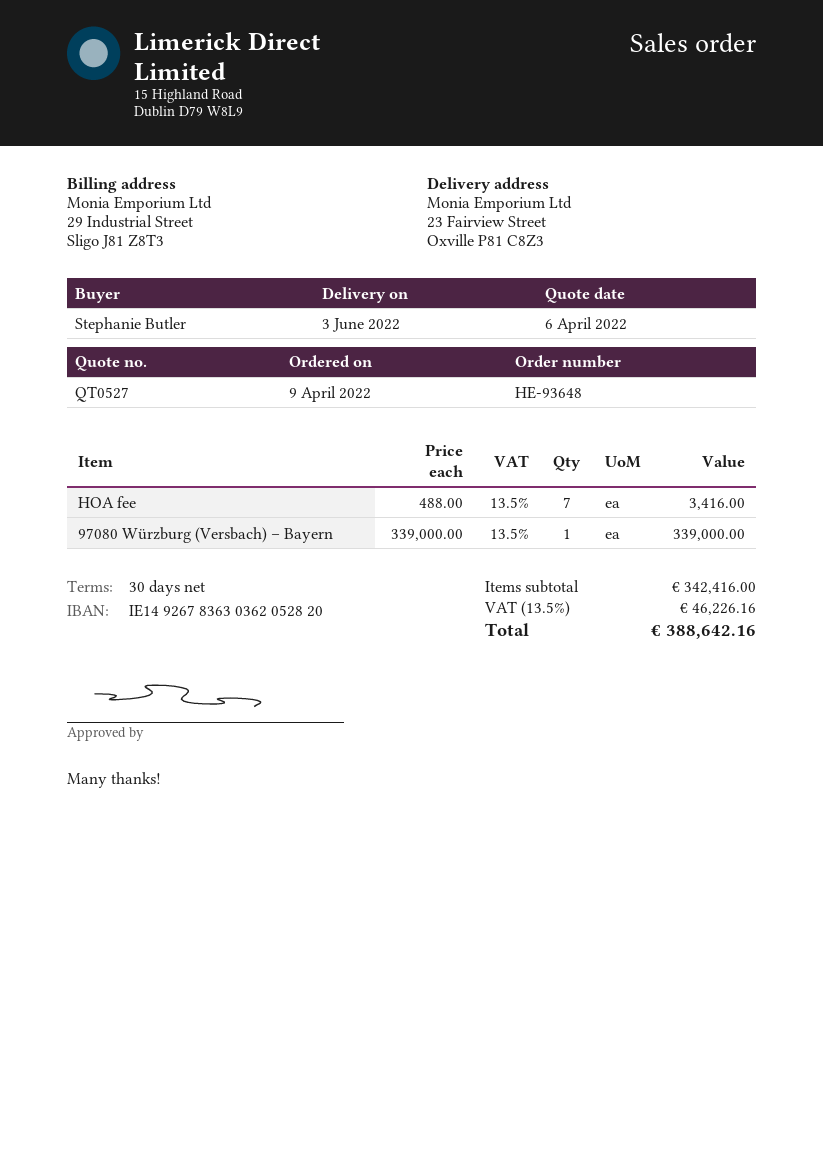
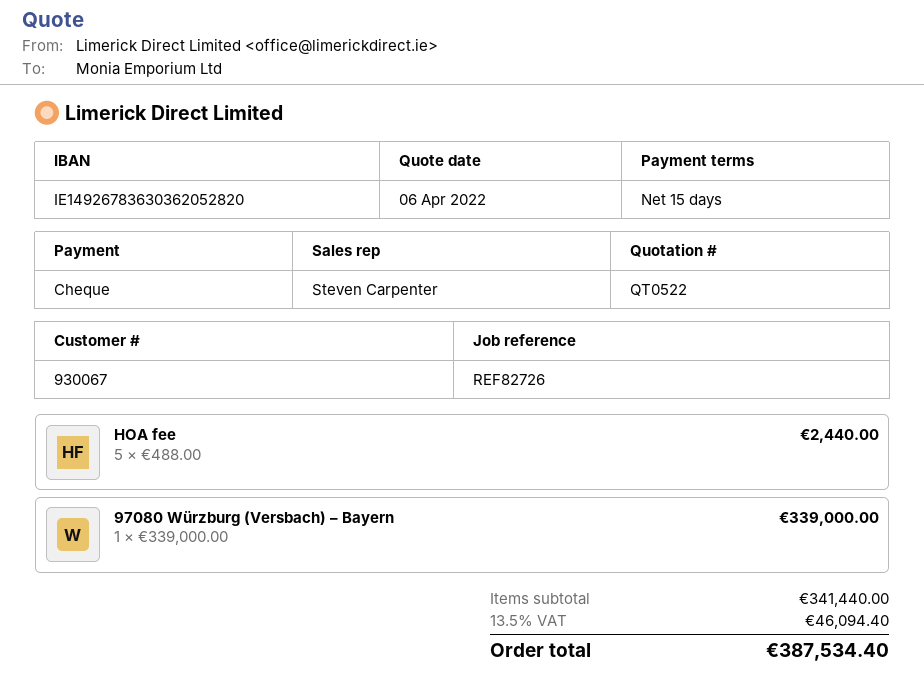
quote number: QT0527 -> QT0522
payment terms: 30 days -> 15 days
HOA fee: 7 x 488.00 = 3416.00 -> 5 x 488.00 = 2440.00
subtotal: 342416.00 -> 341440.00
tax: 13.5% = 46226.16 -> 13.5% = 46094.40
total: 388642.16 -> 387534.40

